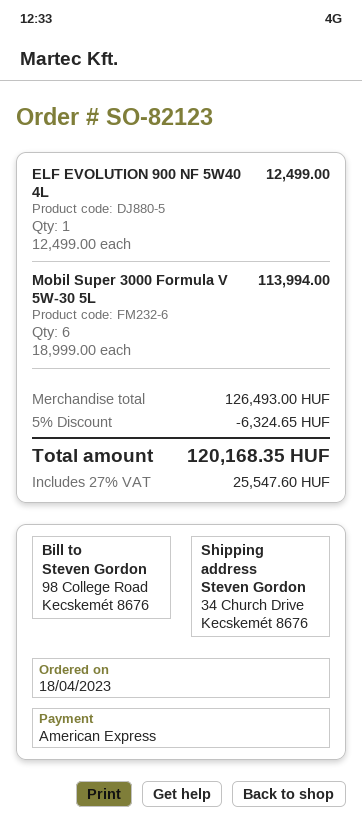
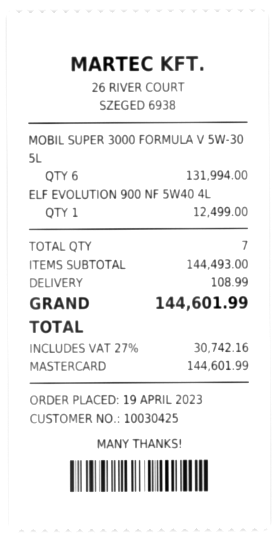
order date: 2023-04-18 -> 2023-04-19
payment method: American Express -> Mastercard
Mobil Super 3000 Formula V 5W-30 5L: 6 for 113994.00 -> 6 for 131994.00
subtotal: 126493.00 -> 144493.00
discount: 5% = 6324.65 -> none
shipping: none -> 108.99
tax: 27% = 25547.60 -> 27% = 30742.16
total: 120168.35 -> 144601.99

